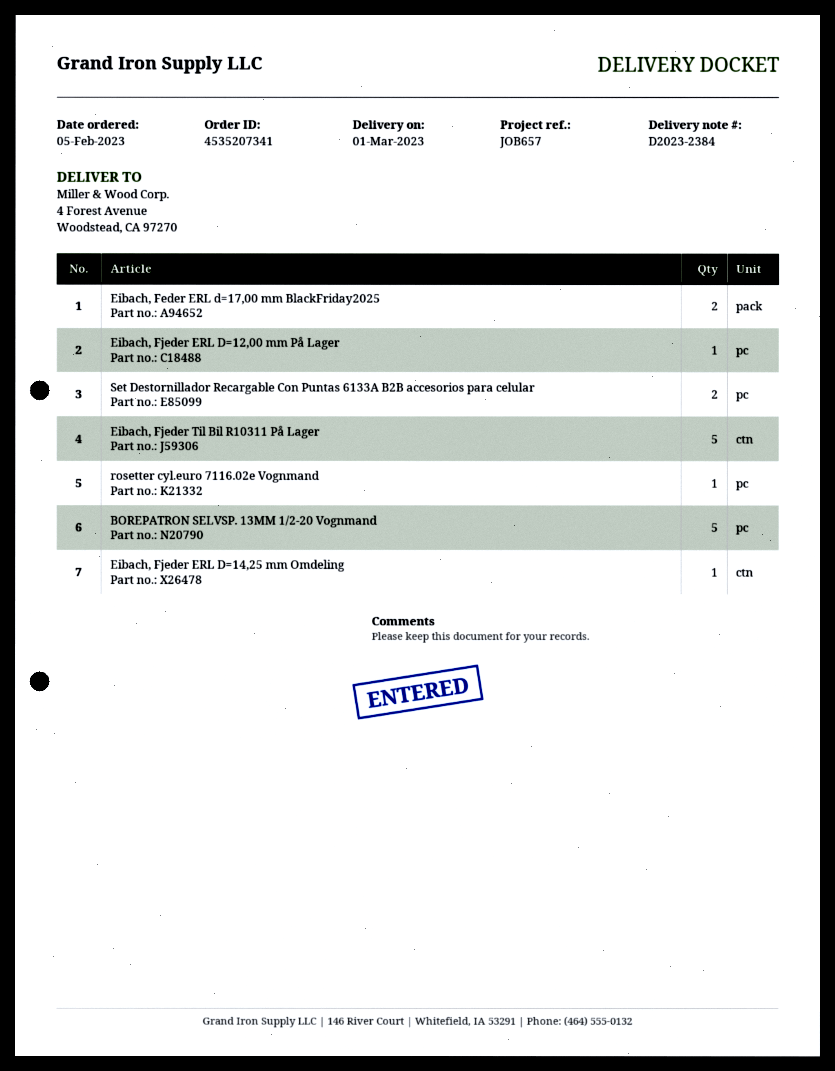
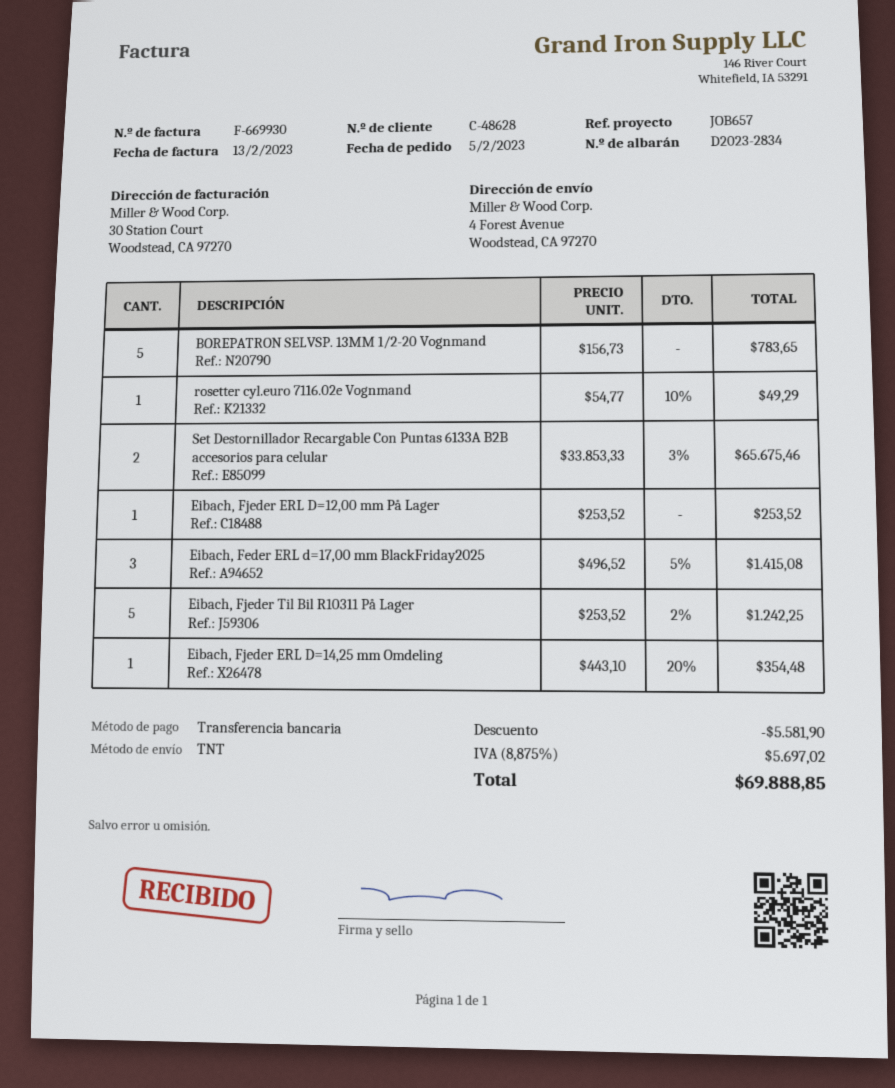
delivery note number: D2023-2384 -> D2023-2834
Eibach, Feder ERL d=17,00 mm BlackFriday2025: 2 -> 3

